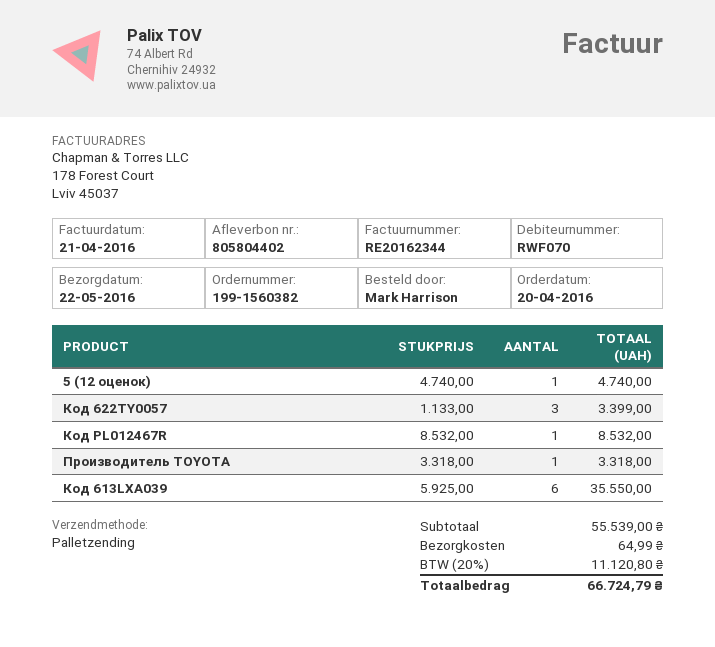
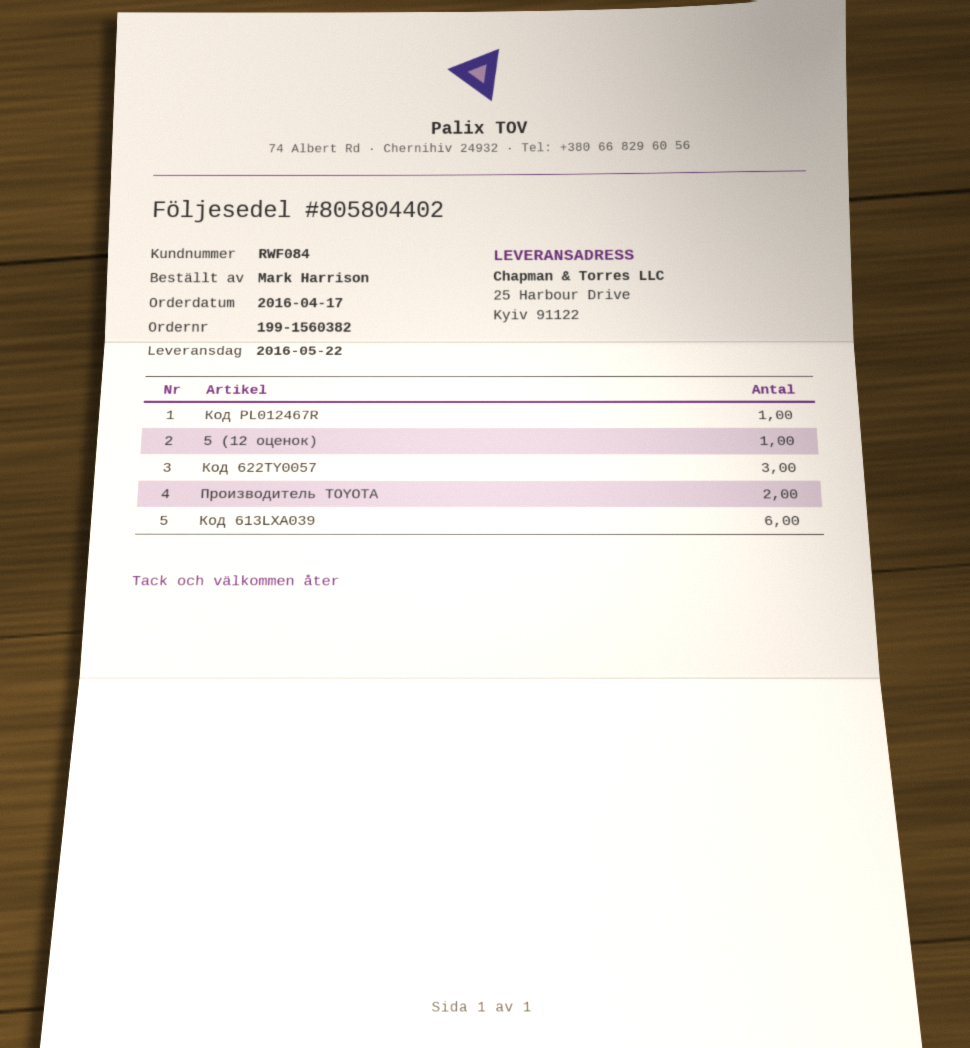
order date: 2016-04-20 -> 2016-04-17
customer number: RWF070 -> RWF084
Производитель TOYOTA: 1 -> 2

